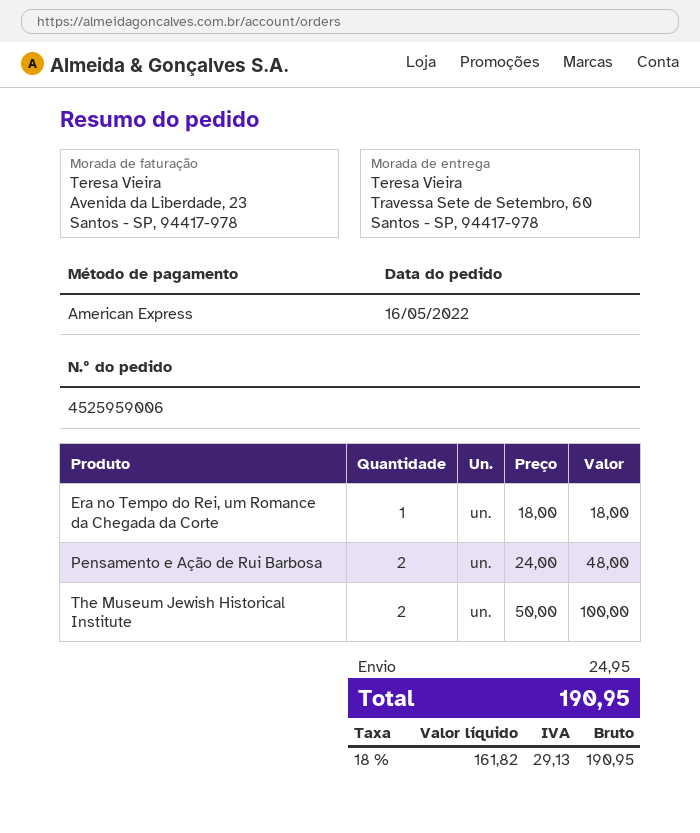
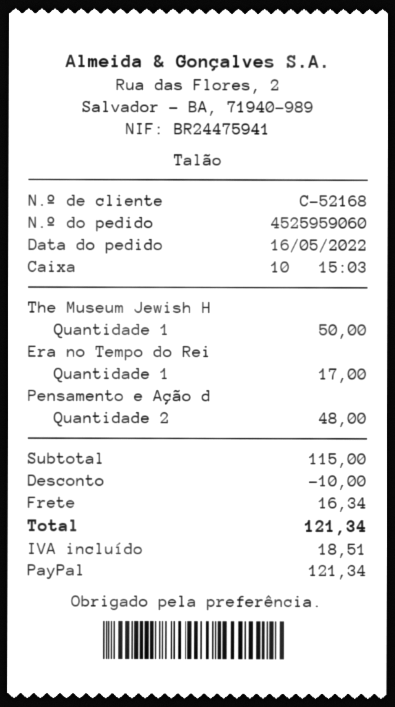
order number: 4525959006 -> 4525959060
payment method: American Express -> PayPal
Era no Tempo do Rei, um Romance da Chegada da Corte: 1 for 18.00 -> 1 for 17.00
The Museum Jewish Historical Institute: 2 for 100.00 -> 1 for 50.00
discount: none -> 10.00
shipping: 24.95 -> 16.34
tax: 29.13 -> 18.51
total: 190.95 -> 121.34

